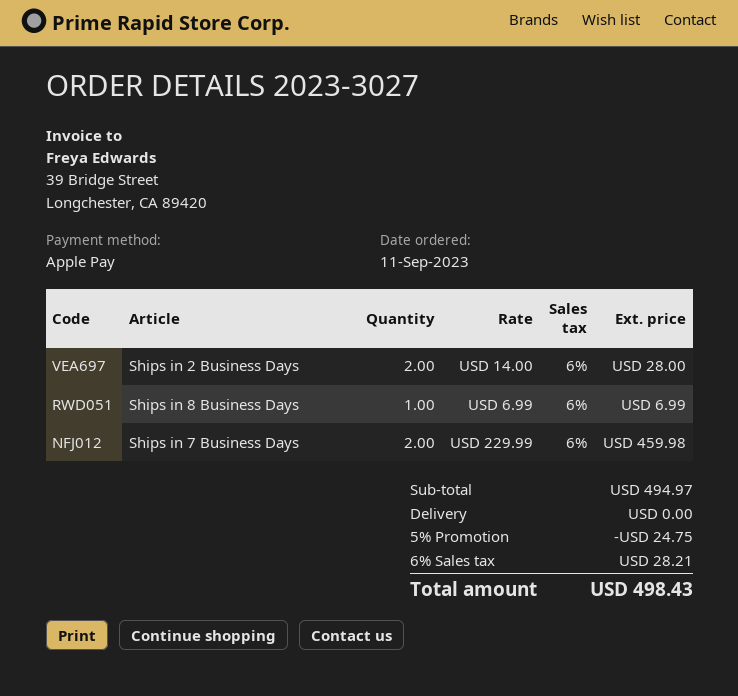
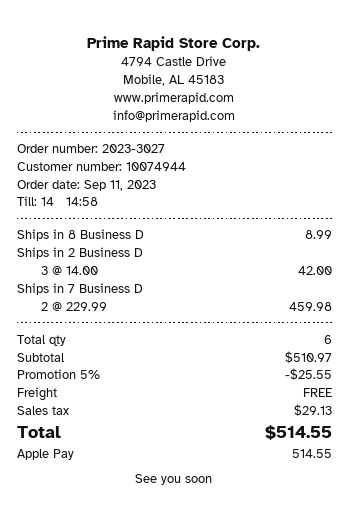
Ships in 2 Business Days: 2 x 14.00 = 28.00 -> 3 x 14.00 = 42.00
Ships in 8 Business Days: 1 x 6.99 = 6.99 -> 1 x 8.99 = 8.99
subtotal: 494.97 -> 510.97
discount: 5% = 24.75 -> 5% = 25.55
tax: 28.21 -> 29.13
total: 498.43 -> 514.55

